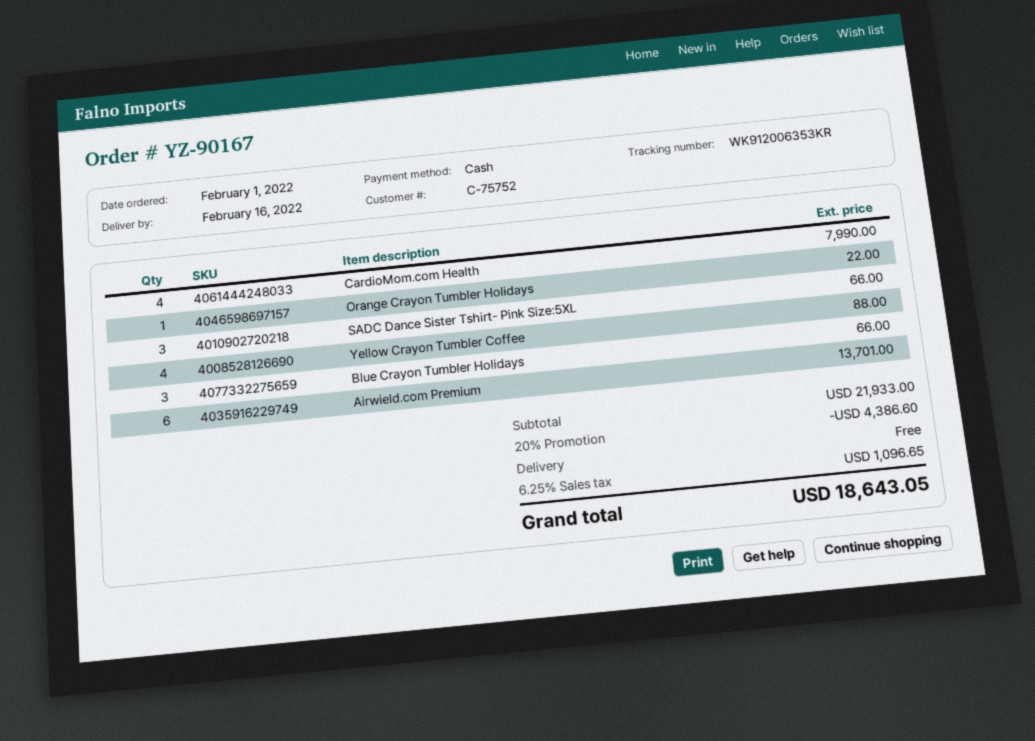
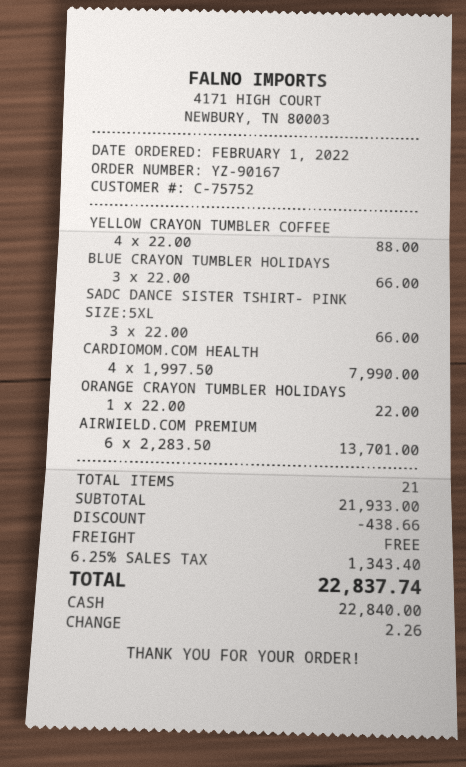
discount: 4386.60 -> 438.66
tax: 6.25% = 1096.65 -> 6.25% = 1343.40
total: 18643.05 -> 22837.74

